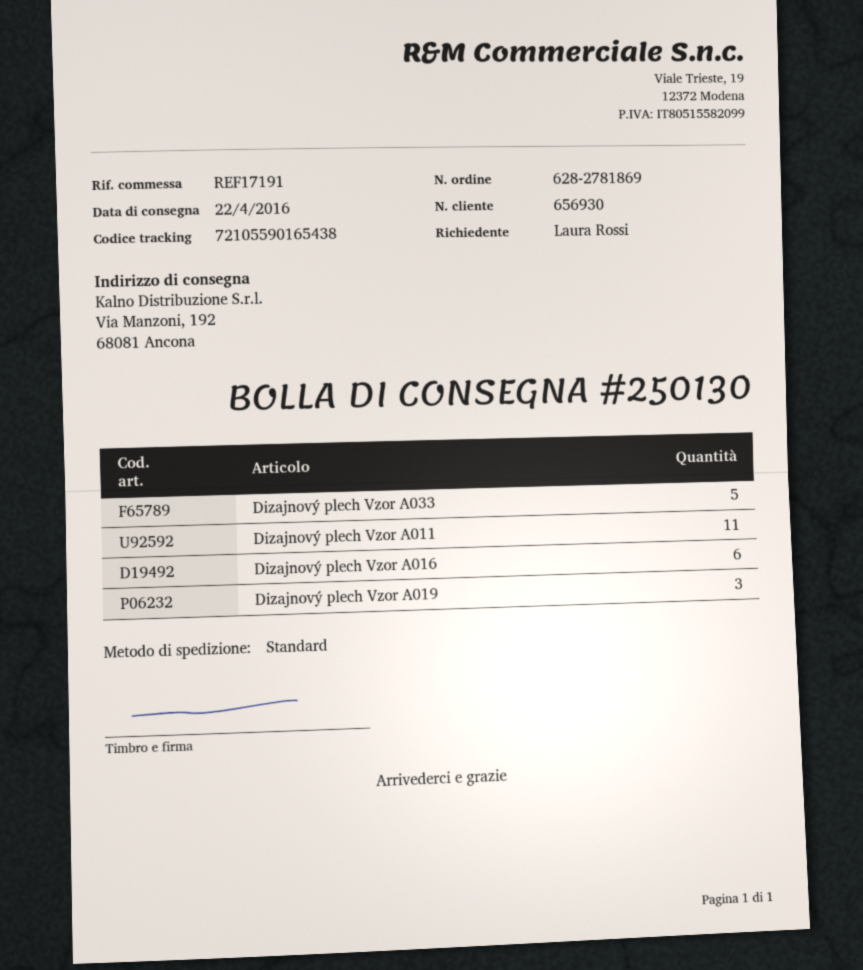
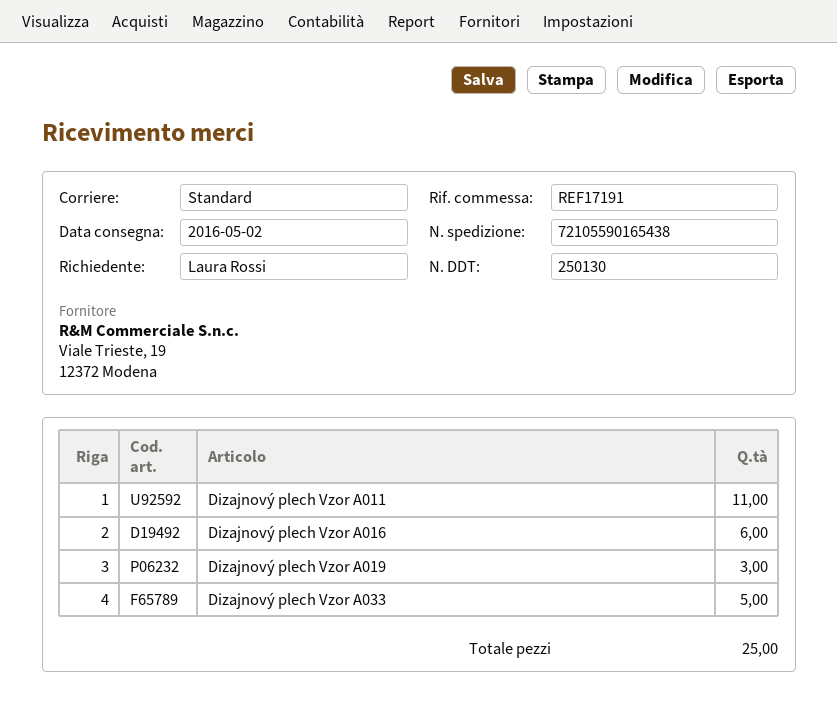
delivery date: 2016-04-22 -> 2016-05-02

